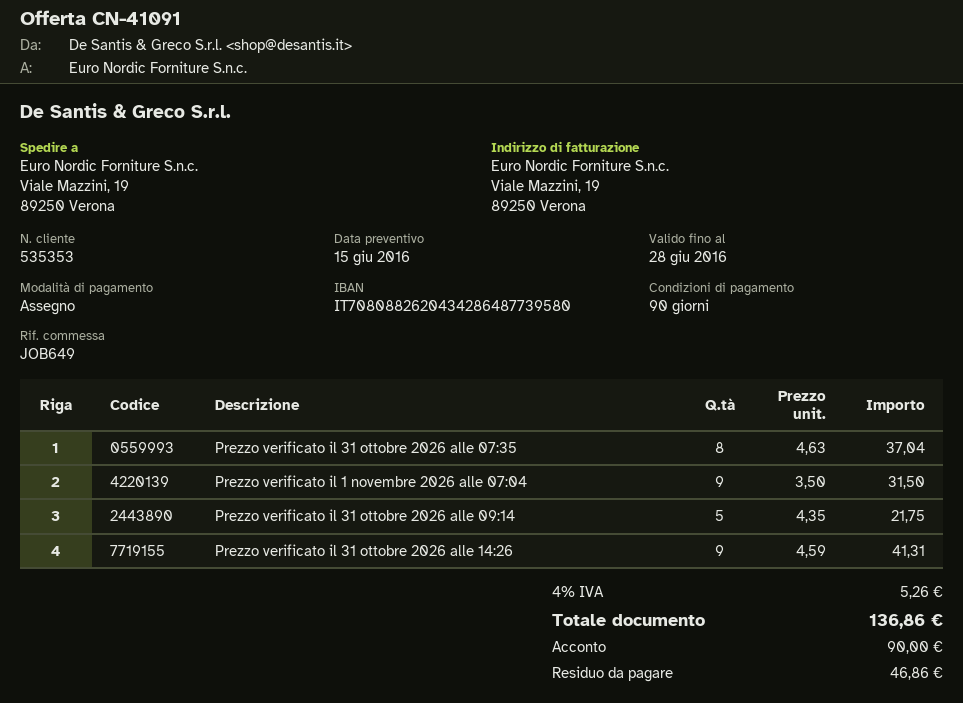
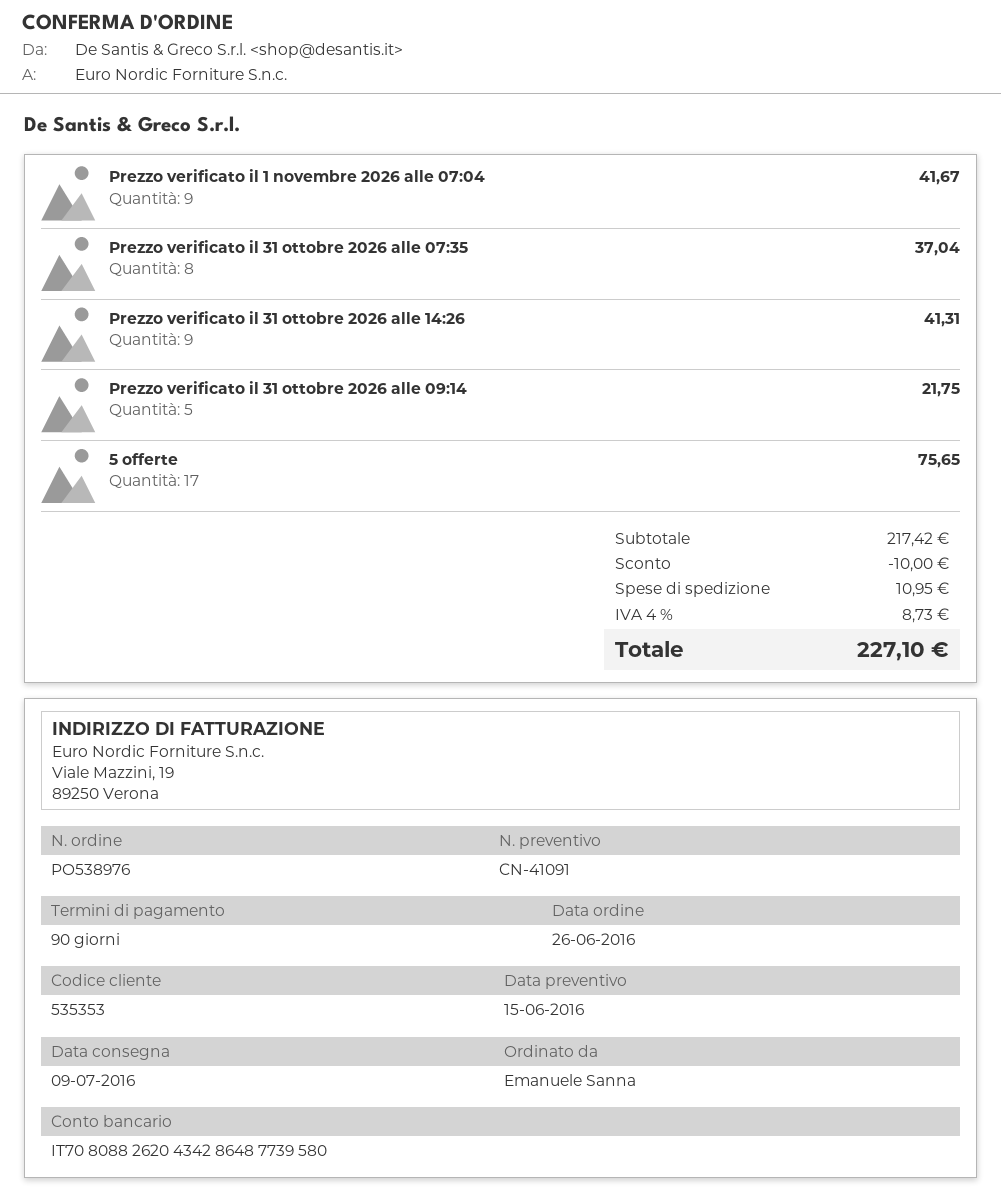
Prezzo verificato il 1 novembre 2026 alle 07:04: 9 for 31.50 -> 9 for 41.67
5 offerte: none -> 17 for 75.65
discount: none -> 10.00
shipping: none -> 10.95
tax: 4% = 5.26 -> 4% = 8.73
total: 136.86 -> 227.10

